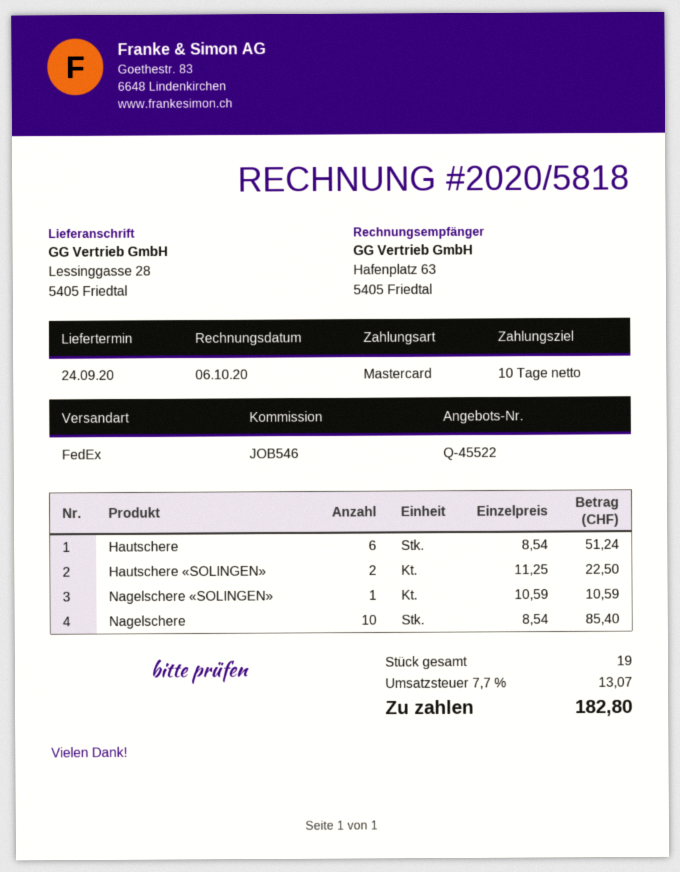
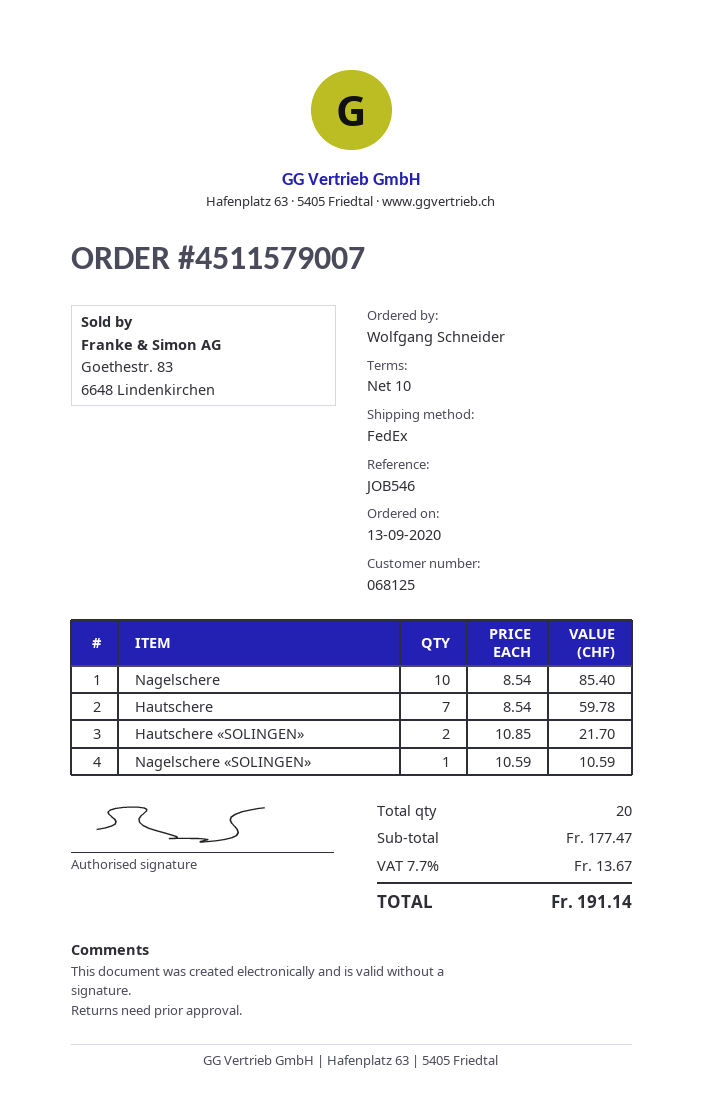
Hautschere: 6 x 8.54 = 51.24 -> 7 x 8.54 = 59.78
Hautschere «SOLINGEN»: 2 x 11.25 = 22.50 -> 2 x 10.85 = 21.70
total quantity: 19 -> 20
tax: 7.7% = 13.07 -> 7.7% = 13.67
total: 182.80 -> 191.14

